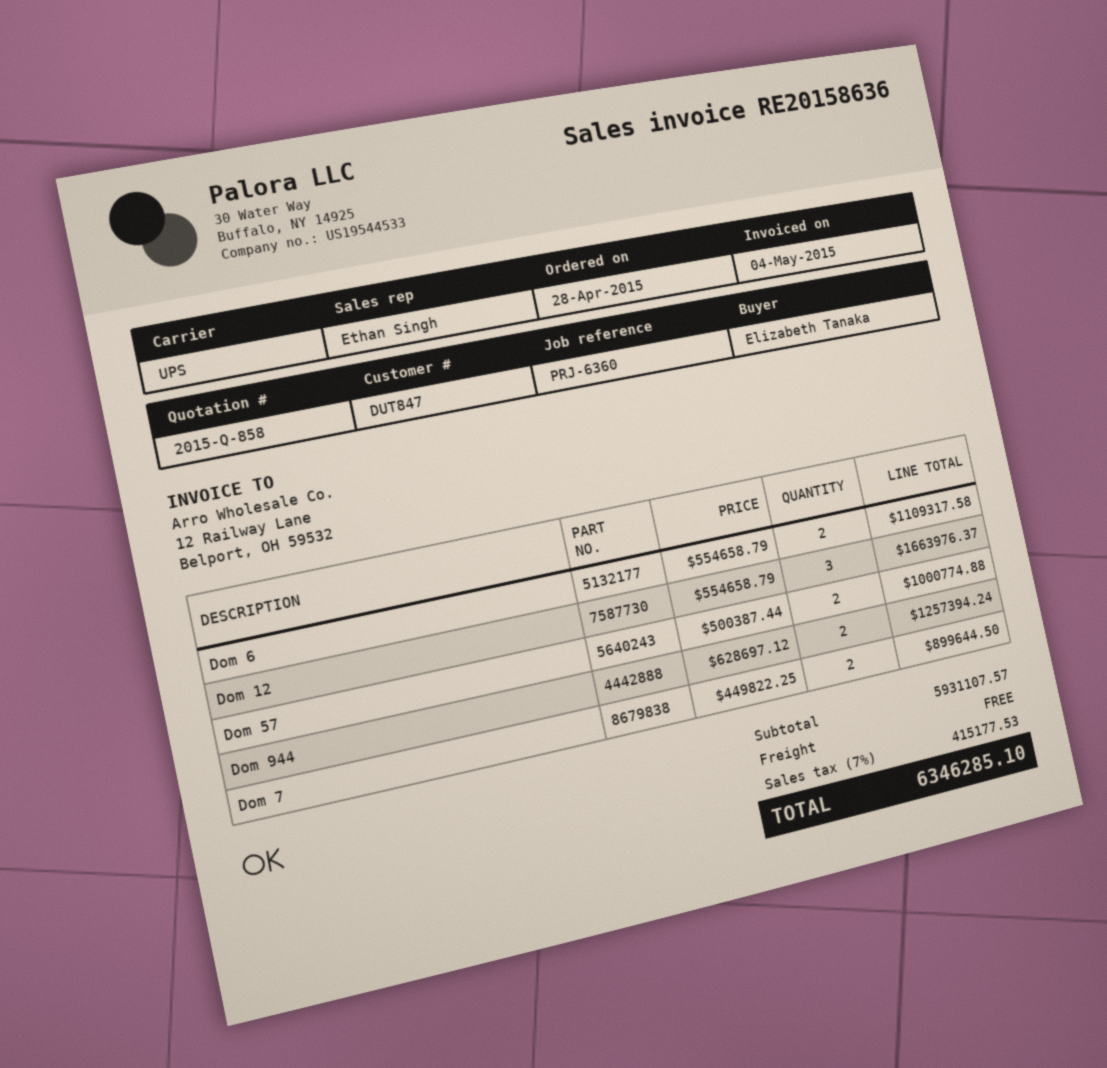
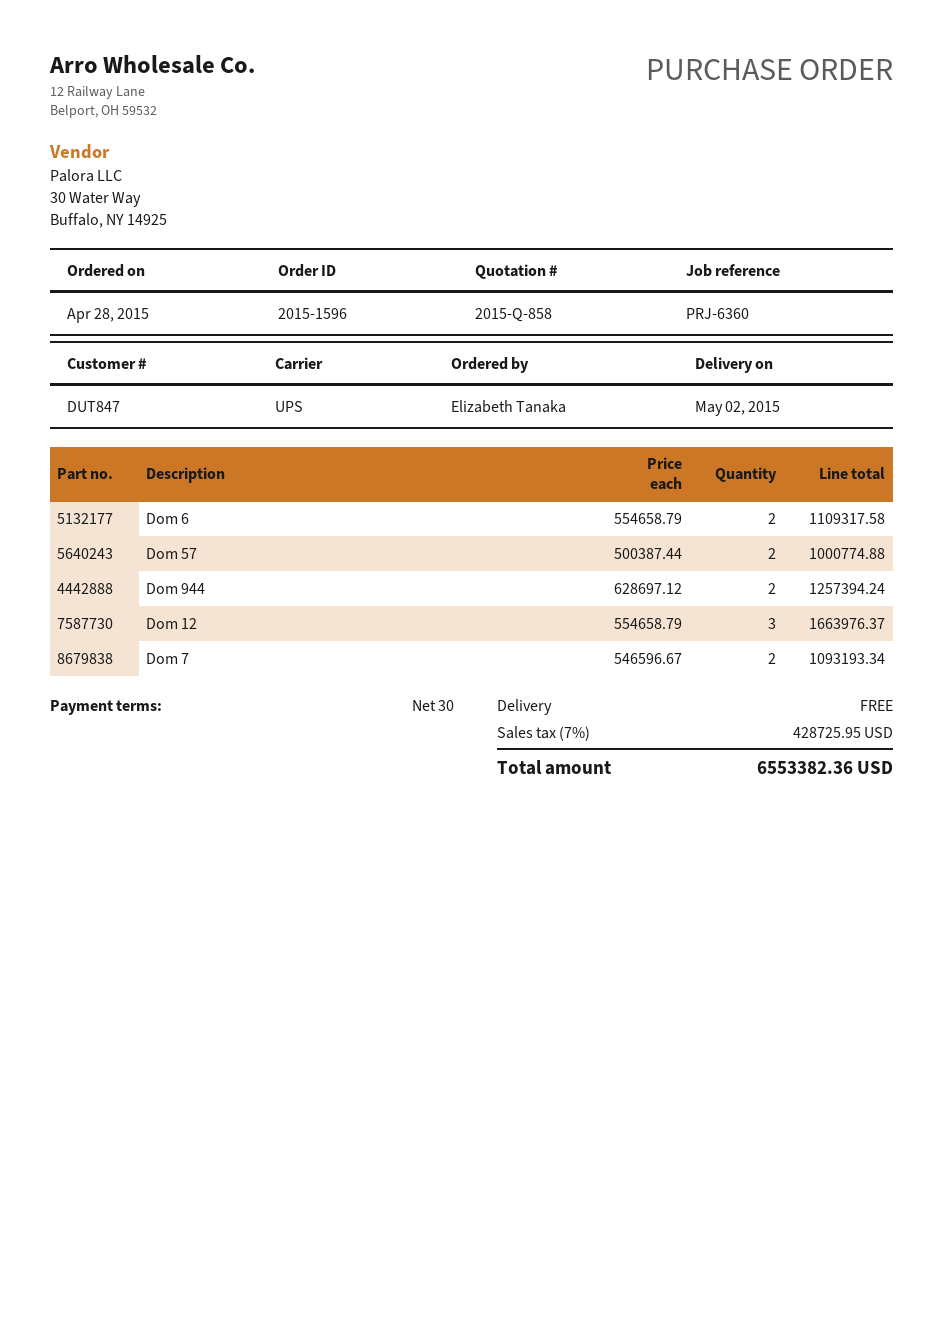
Dom 7: 2 x 449822.25 = 899644.50 -> 2 x 546596.67 = 1093193.34
tax: 7% = 415177.53 -> 7% = 428725.95
total: 6346285.10 -> 6553382.36

